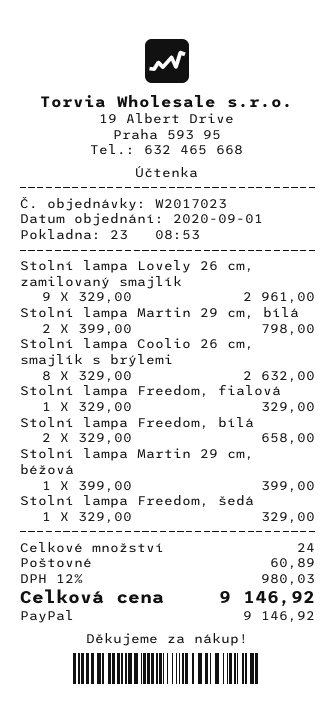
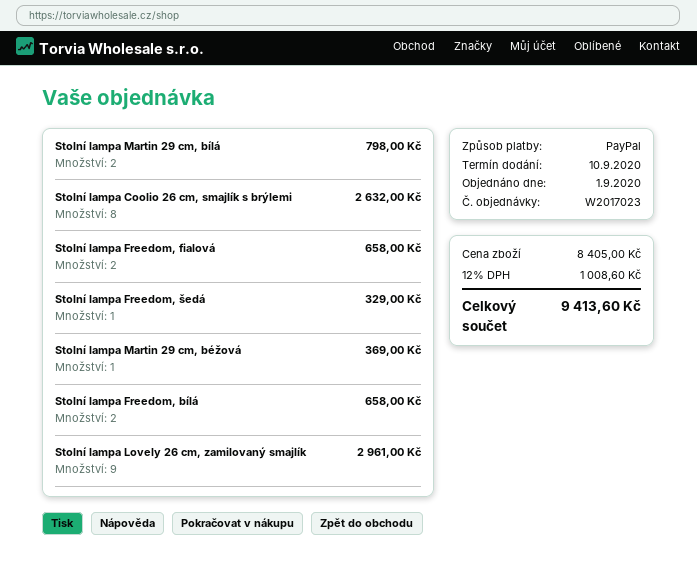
Stolní lampa Freedom, fialová: 1 for 329.00 -> 2 for 658.00
Stolní lampa Martin 29 cm, béžová: 1 for 399.00 -> 1 for 369.00
shipping: 60.89 -> none
tax: 12% = 980.03 -> 12% = 1008.60
total: 9146.92 -> 9413.60

